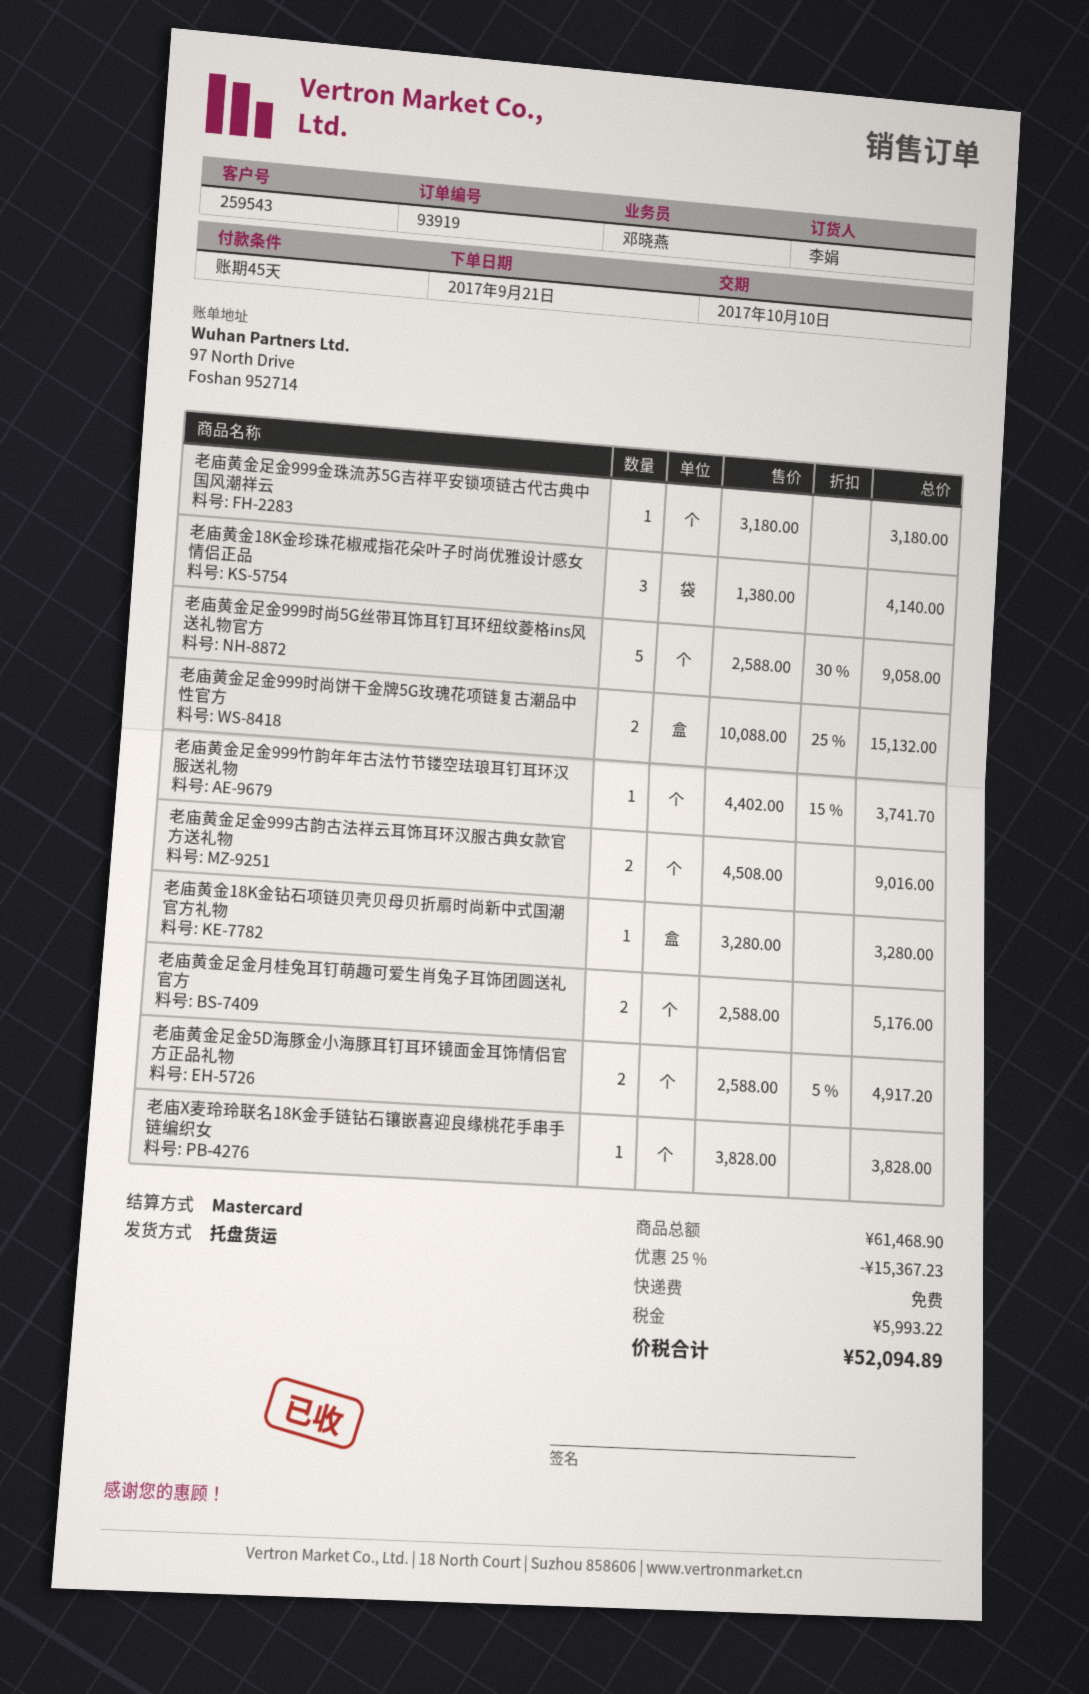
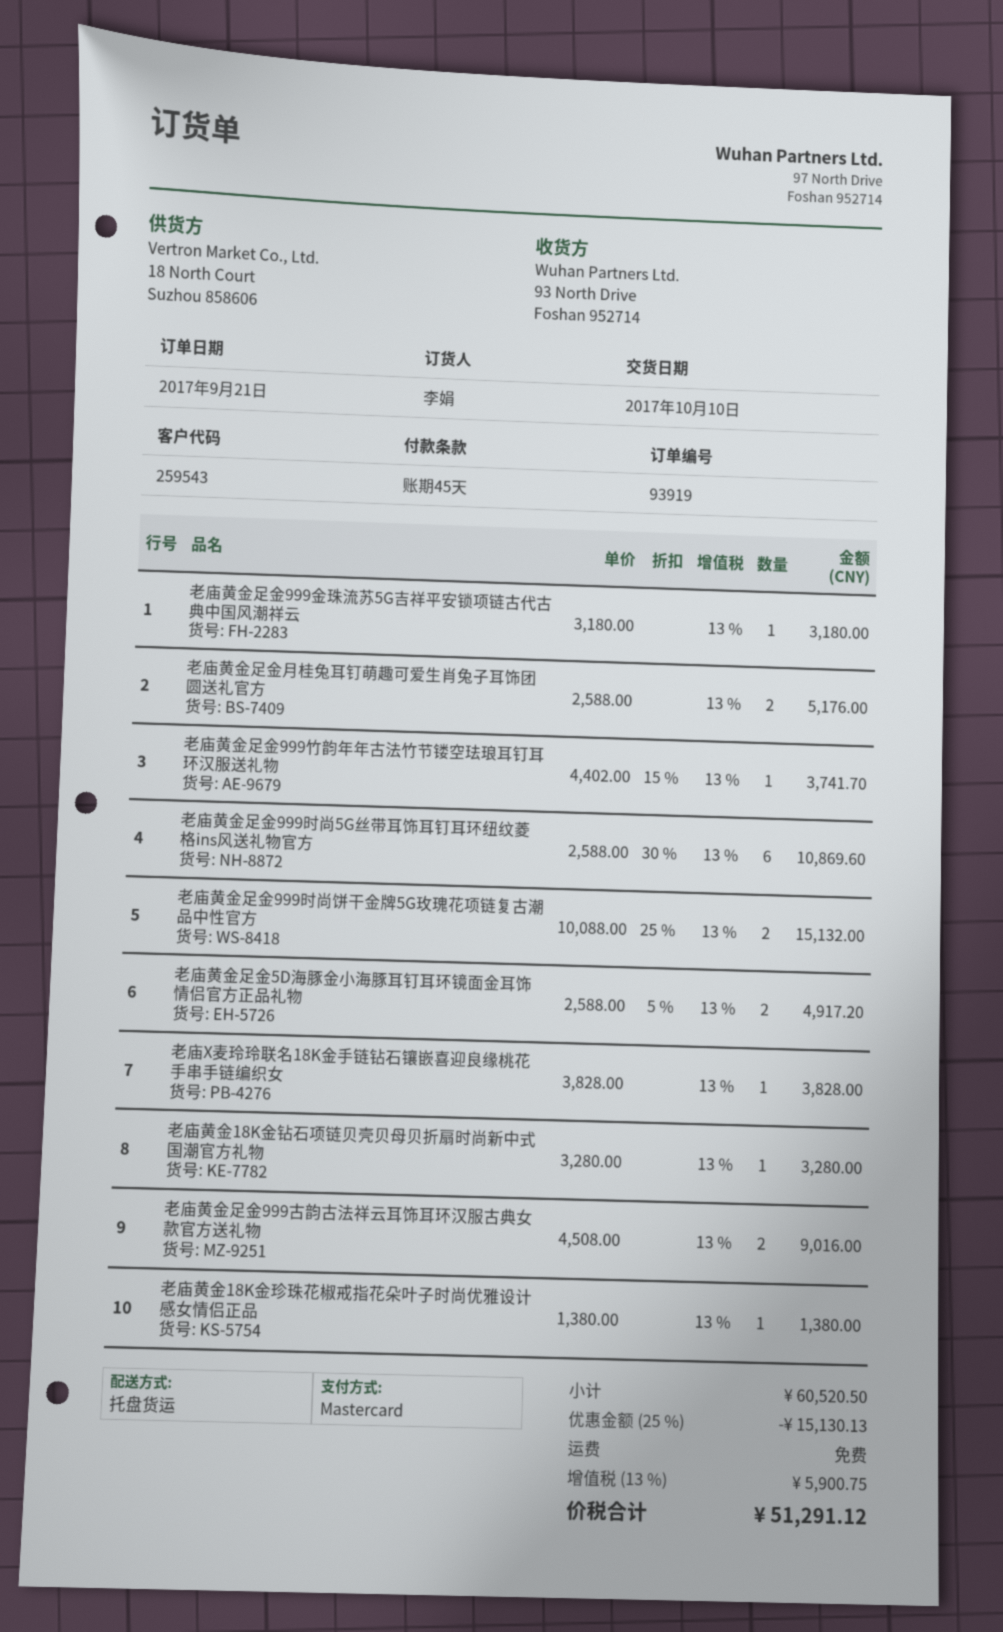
老庙黄金18K金珍珠花椒戒指花朵叶子时尚优雅设计感女情侣正品: 3 x 1380.00 = 4140.00 -> 1 x 1380.00 = 1380.00
老庙黄金足金999时尚5G丝带耳饰耳钉耳环纽纹菱格ins风送礼物官方: 5 x 2588.00 - 30% = 9058.00 -> 6 x 2588.00 - 30% = 10869.60
subtotal: 61468.90 -> 60520.50
discount: 25% = 15367.23 -> 25% = 15130.13
tax: 5993.22 -> 5900.75
total: 52094.89 -> 51291.12

